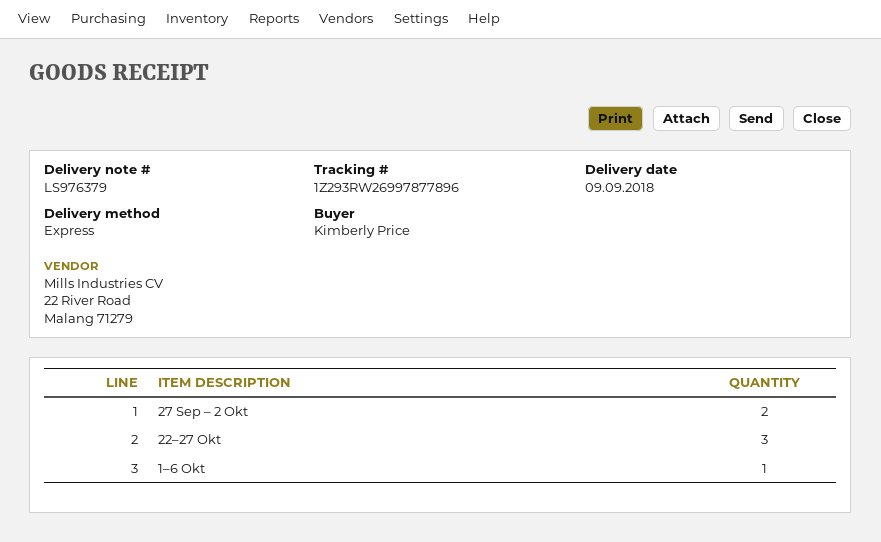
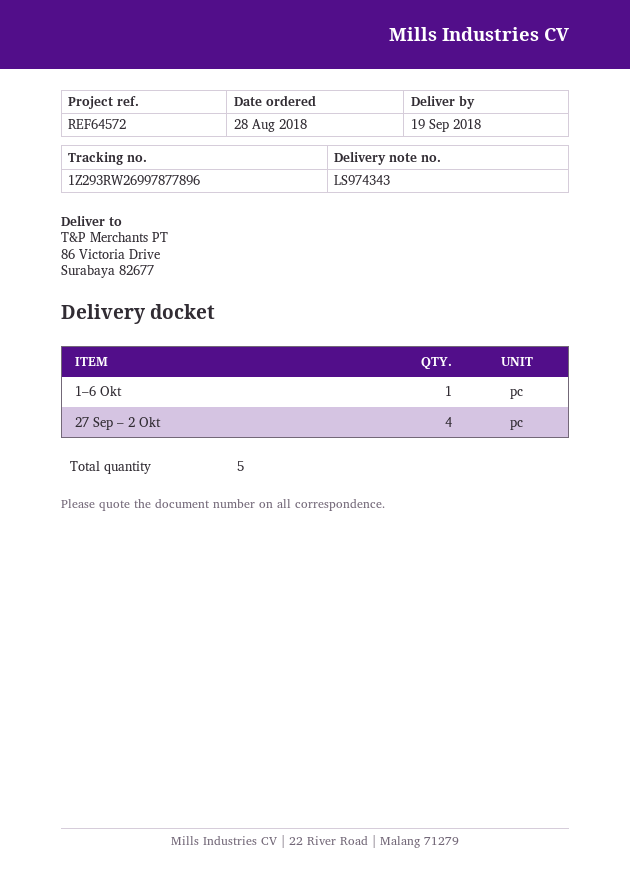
delivery note number: LS976379 -> LS974343
delivery date: 2018-09-09 -> 2018-09-19
27 Sep – 2 Okt: 2 -> 4
22–27 Okt: 3 -> none

